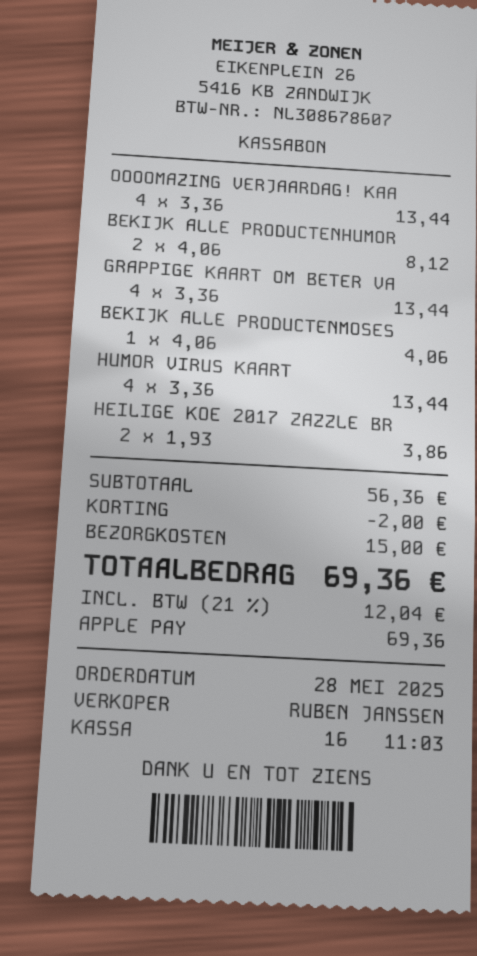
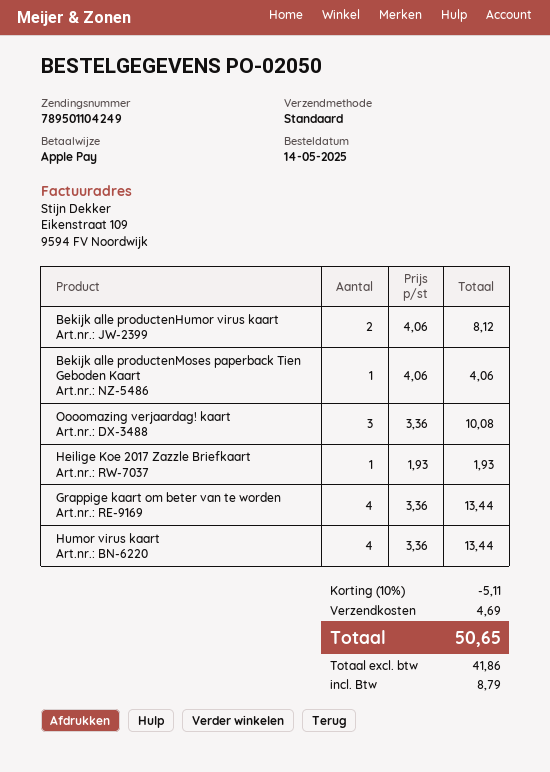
order date: 2025-05-28 -> 2025-05-14
OOOOMAZING VERJAARDAG! KAA: 4 x 3.36 = 13.44 -> 3 x 3.36 = 10.08
HEILIGE KOE 2017 ZAZZLE BR: 2 x 1.93 = 3.86 -> 1 x 1.93 = 1.93
discount: 2.00 -> 5.11
shipping: 15.00 -> 4.69
tax: 12.04 -> 8.79
total: 69.36 -> 50.65

